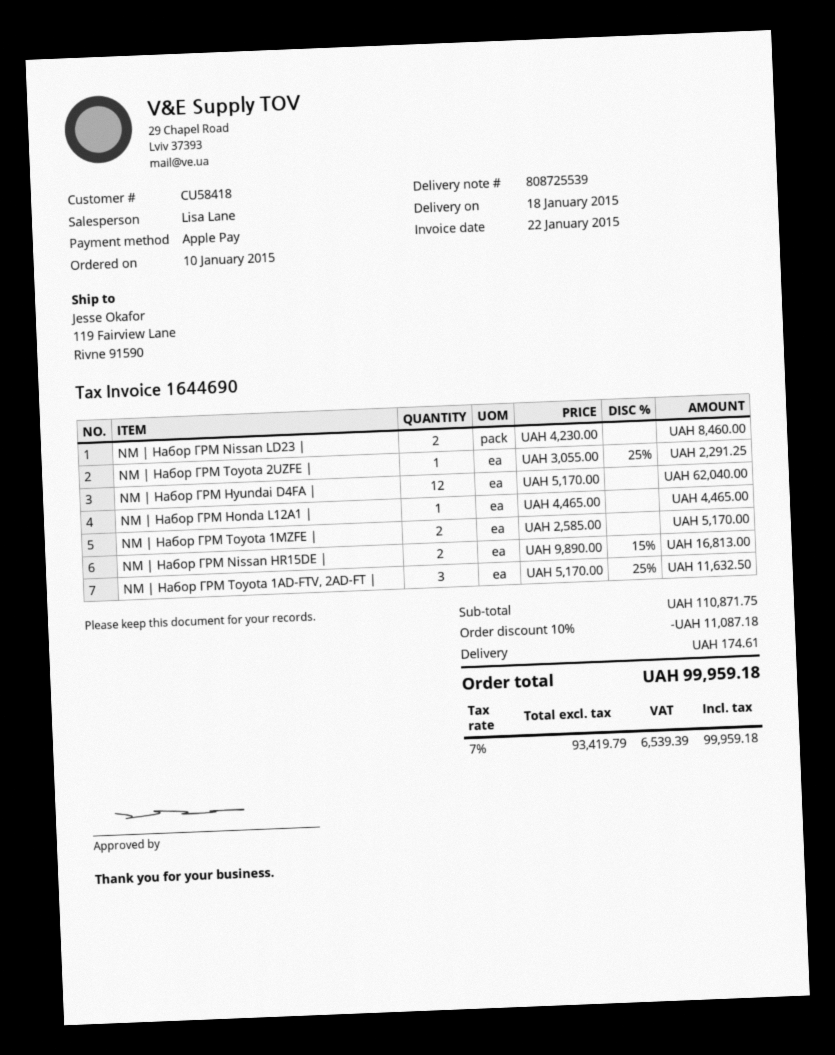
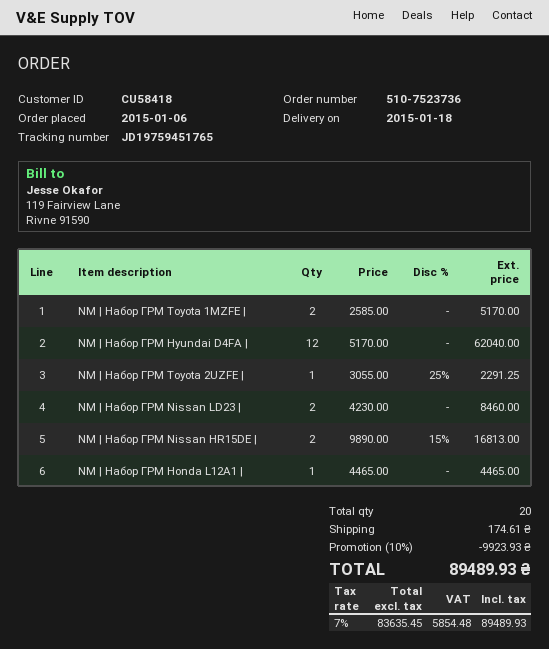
order date: 2015-01-10 -> 2015-01-06
NM | Набор ГРМ Toyota 1AD-FTV, 2AD-FT |: 3 x 5170.00 - 25% = 11632.50 -> none
discount: 10% = 11087.18 -> 10% = 9923.93
net: 93419.79 -> 83635.45
tax: 7% = 6539.39 -> 7% = 5854.48
total: 99959.18 -> 89489.93

